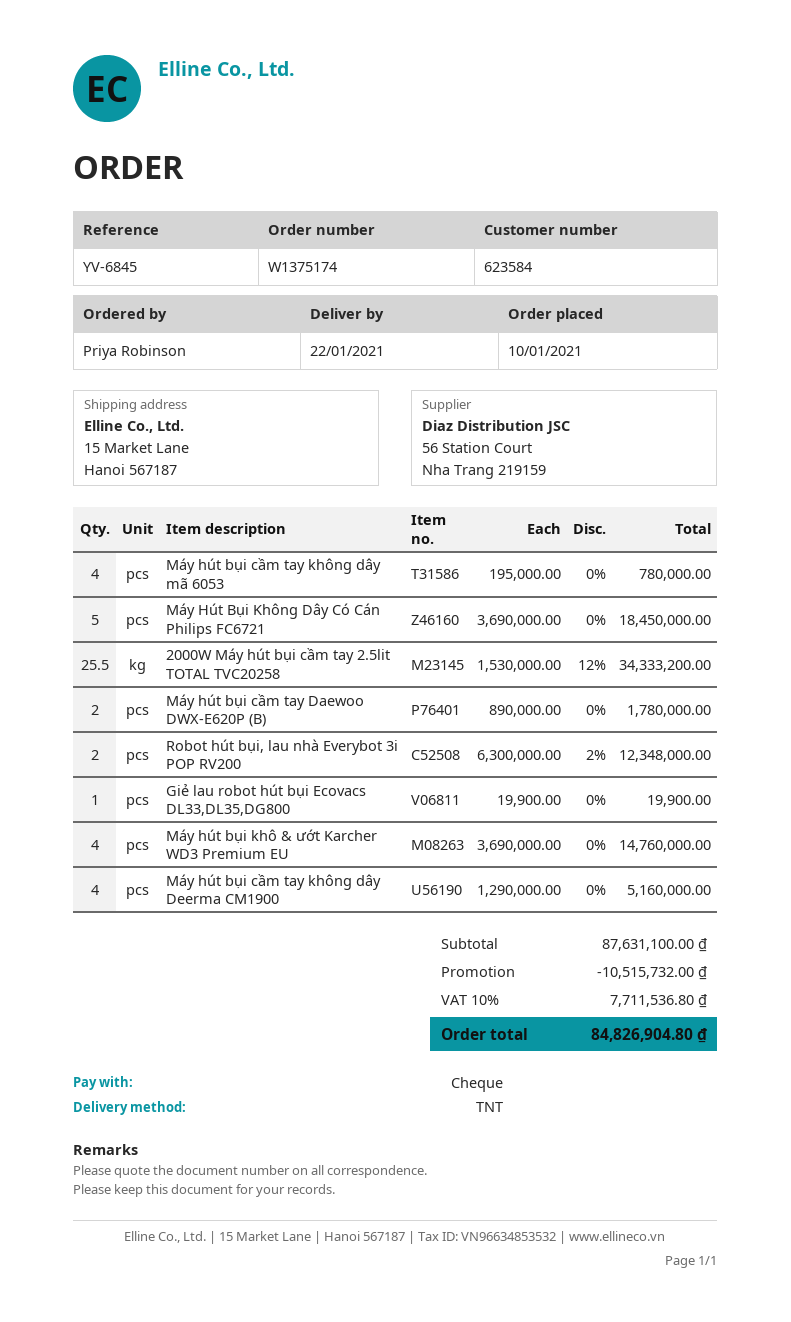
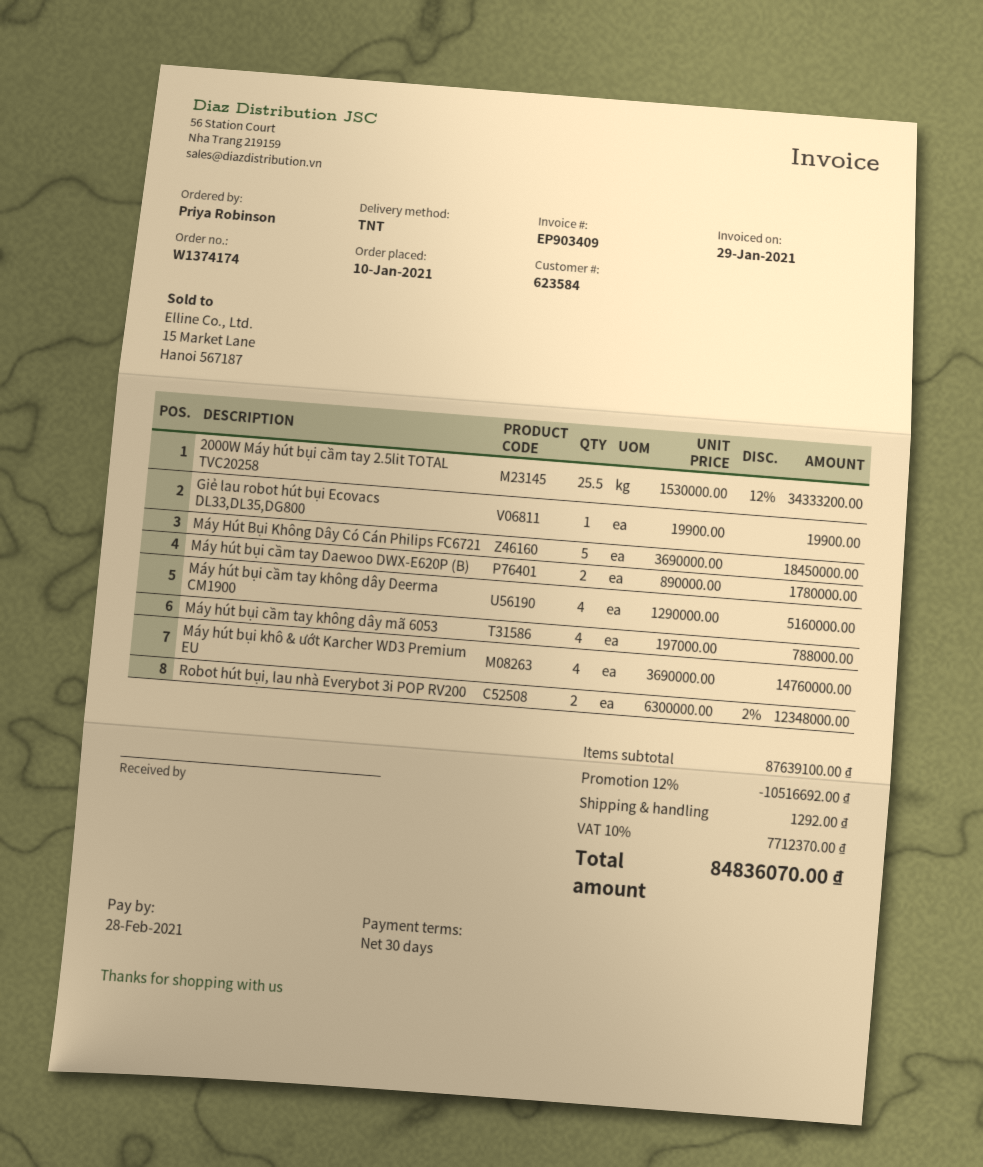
order number: W1375174 -> W1374174
Máy hút bụi cầm tay không dây mã 6053: 4 x 195000.00 = 780000.00 -> 4 x 197000.00 = 788000.00
subtotal: 87631100.00 -> 87639100.00
discount: 10515732.00 -> 10516692.00
shipping: none -> 1292.00
tax: 10% = 7711536.80 -> 10% = 7712370.00
total: 84826904.80 -> 84836070.00

